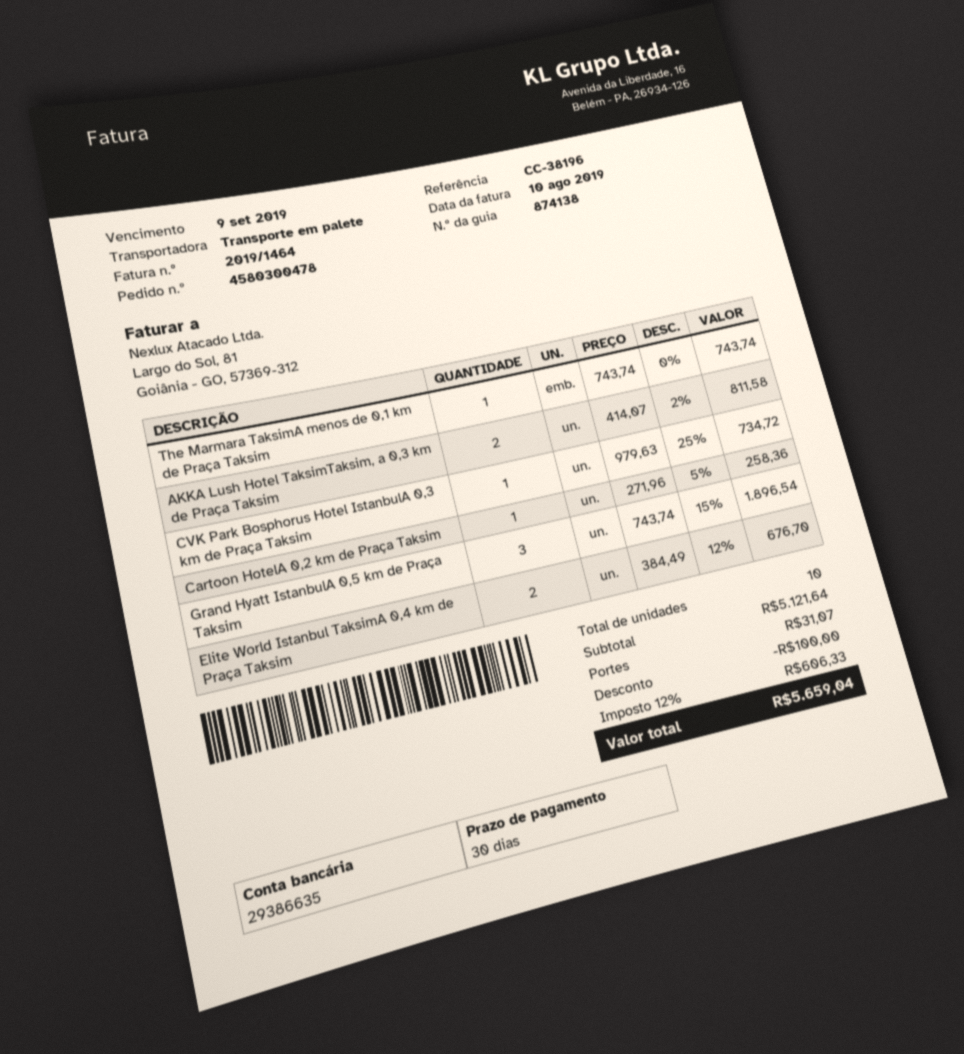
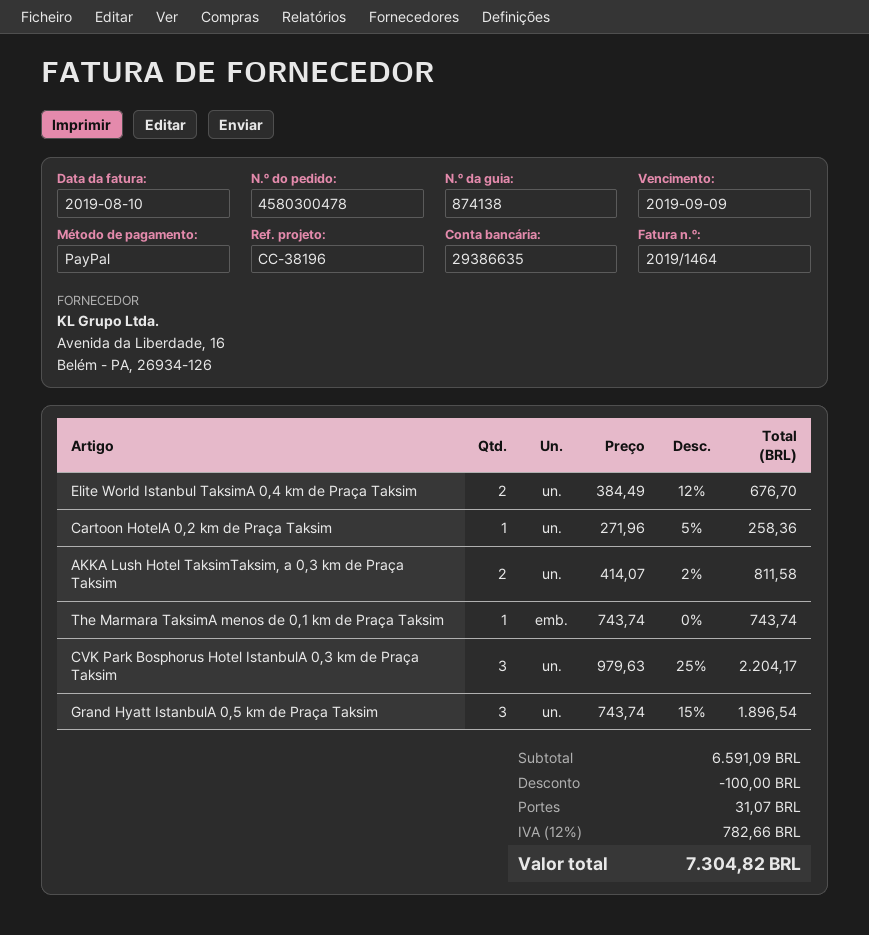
CVK Park Bosphorus Hotel IstanbulA 0,3 km de Praça Taksim: 1 x 979.63 - 25% = 734.72 -> 3 x 979.63 - 25% = 2204.17
subtotal: 5121.64 -> 6591.09
tax: 12% = 606.33 -> 12% = 782.66
total: 5659.04 -> 7304.82

